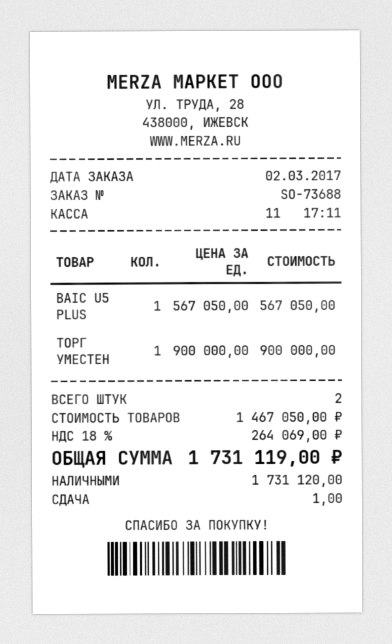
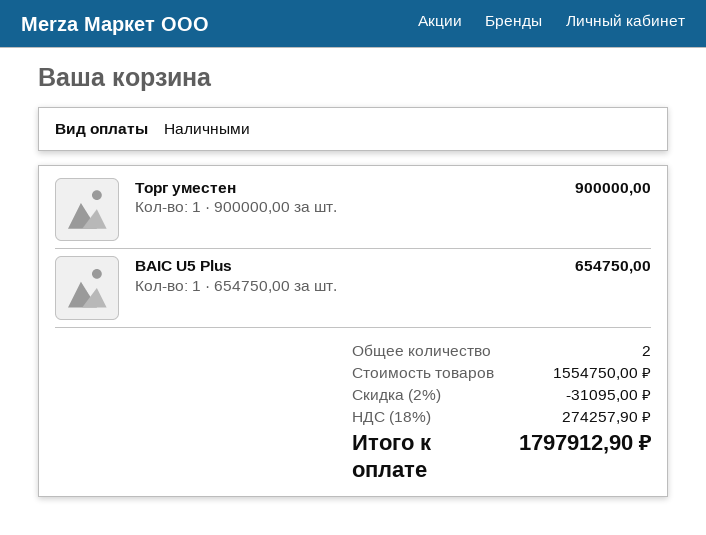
BAIC U5 PLUS: 1 x 567050.00 = 567050.00 -> 1 x 654750.00 = 654750.00
subtotal: 1467050.00 -> 1554750.00
discount: none -> 2% = 31095.00
tax: 18% = 264069.00 -> 18% = 274257.90
total: 1731119.00 -> 1797912.90

